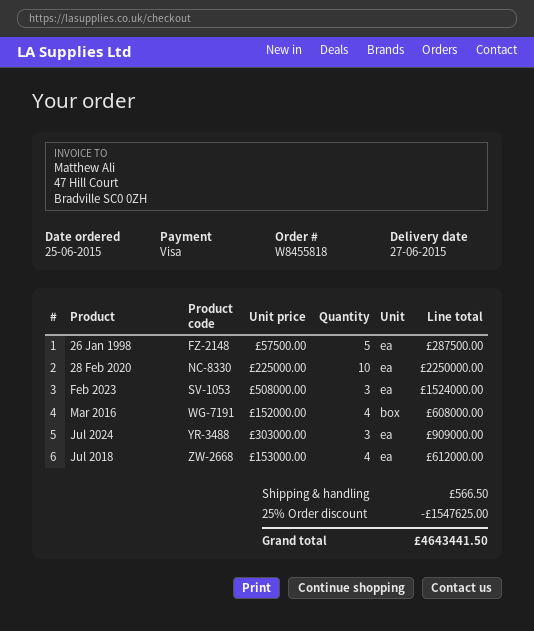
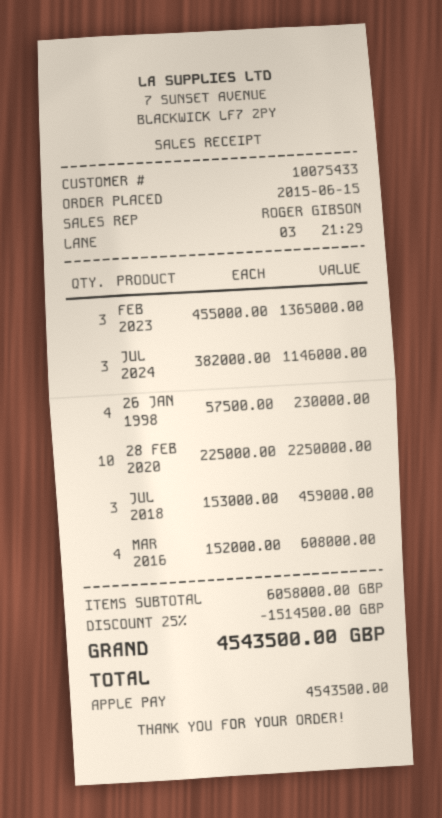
order date: 2015-06-25 -> 2015-06-15
payment method: Visa -> Apple Pay
26 Jan 1998: 5 x 57500.00 = 287500.00 -> 4 x 57500.00 = 230000.00
Feb 2023: 3 x 508000.00 = 1524000.00 -> 3 x 455000.00 = 1365000.00
Jul 2024: 3 x 303000.00 = 909000.00 -> 3 x 382000.00 = 1146000.00
Jul 2018: 4 x 153000.00 = 612000.00 -> 3 x 153000.00 = 459000.00
discount: 25% = 1547625.00 -> 25% = 1514500.00
shipping: 566.50 -> none
total: 4643441.50 -> 4543500.00

